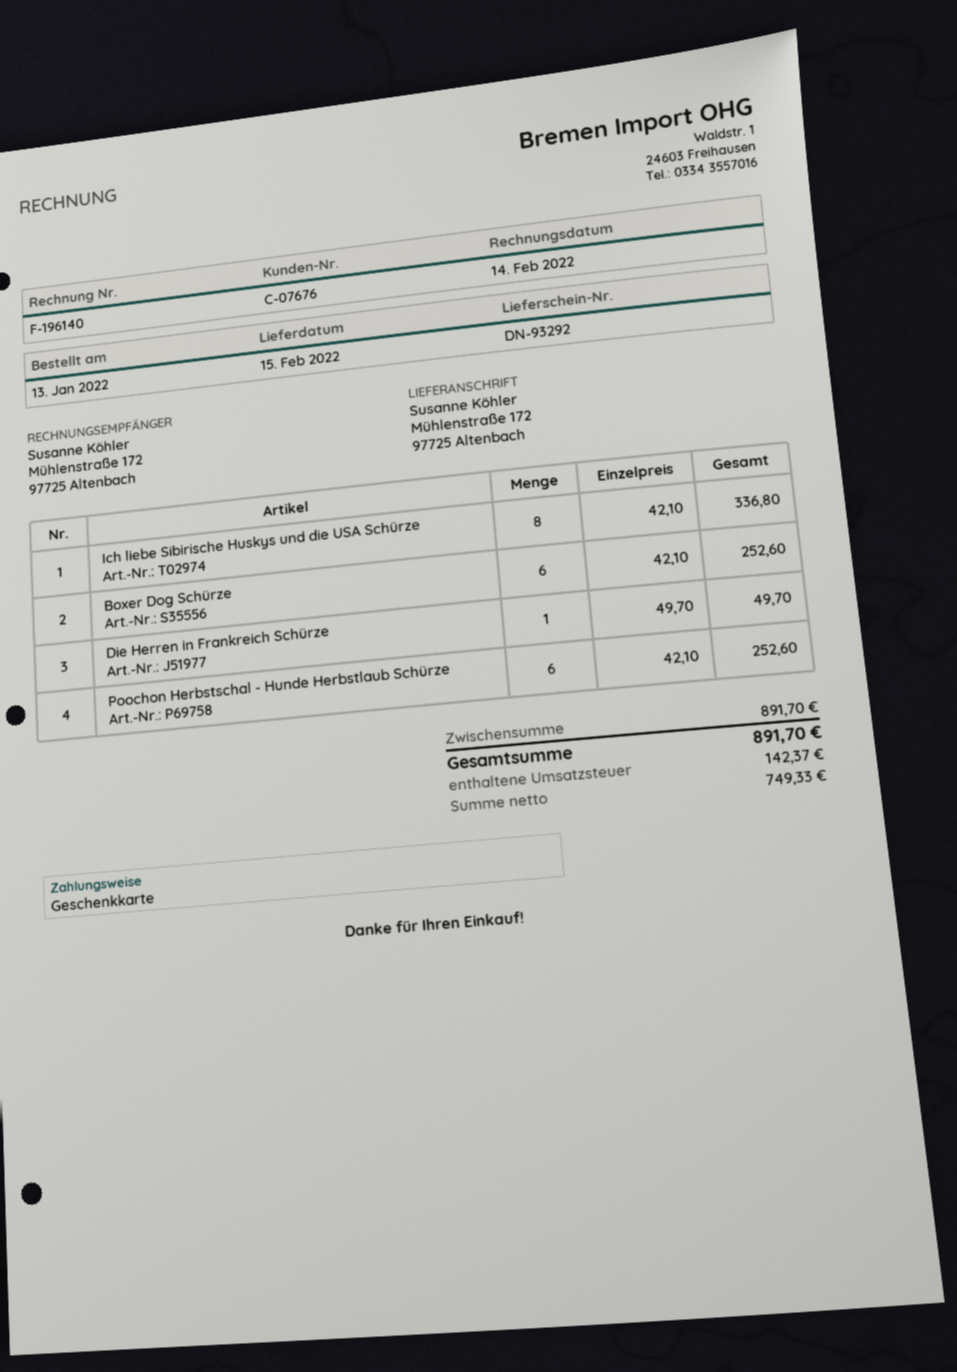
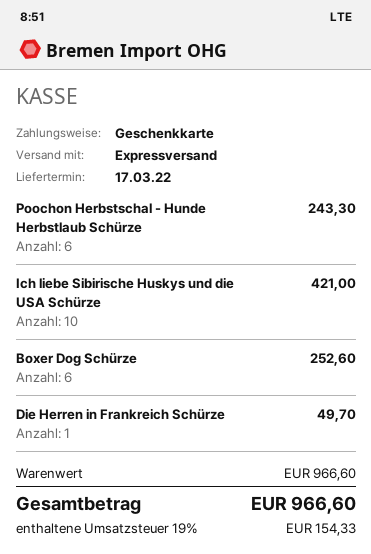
delivery date: 2022-02-15 -> 2022-03-17
Ich liebe Sibirische Huskys und die USA Schürze: 8 for 336.80 -> 10 for 421.00
Poochon Herbstschal - Hunde Herbstlaub Schürze: 6 for 252.60 -> 6 for 243.30
subtotal: 891.70 -> 966.60
tax: 142.37 -> 154.33
total: 891.70 -> 966.60

